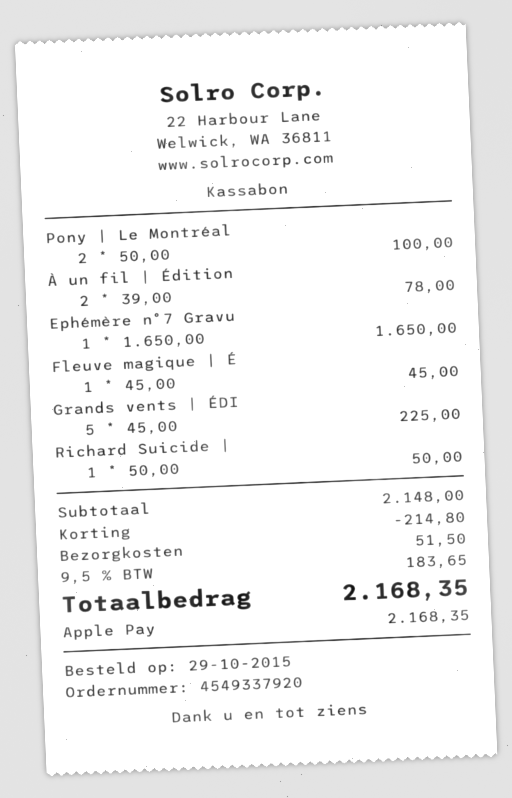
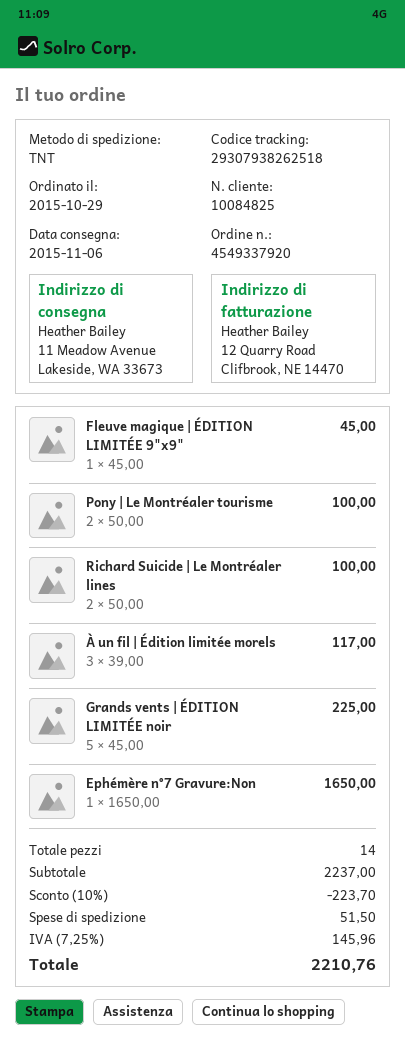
À un fil | Édition: 2 x 39.00 = 78.00 -> 3 x 39.00 = 117.00
Richard Suicide |: 1 x 50.00 = 50.00 -> 2 x 50.00 = 100.00
subtotal: 2148.00 -> 2237.00
discount: 214.80 -> 223.70
tax: 9.5% = 183.65 -> 7.25% = 145.96
total: 2168.35 -> 2210.76

